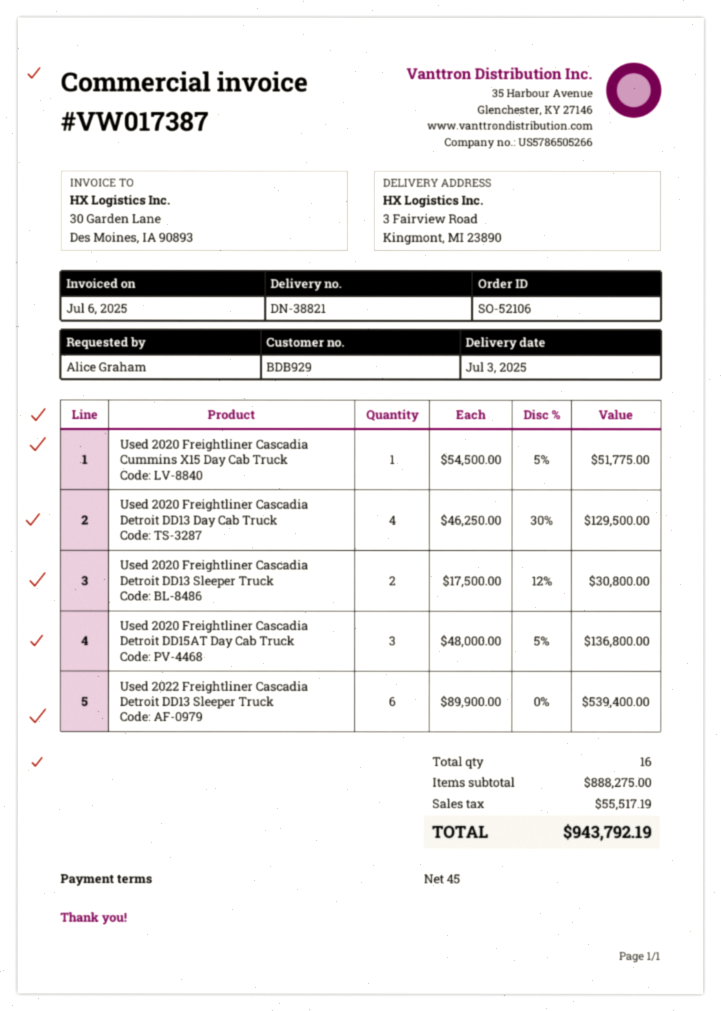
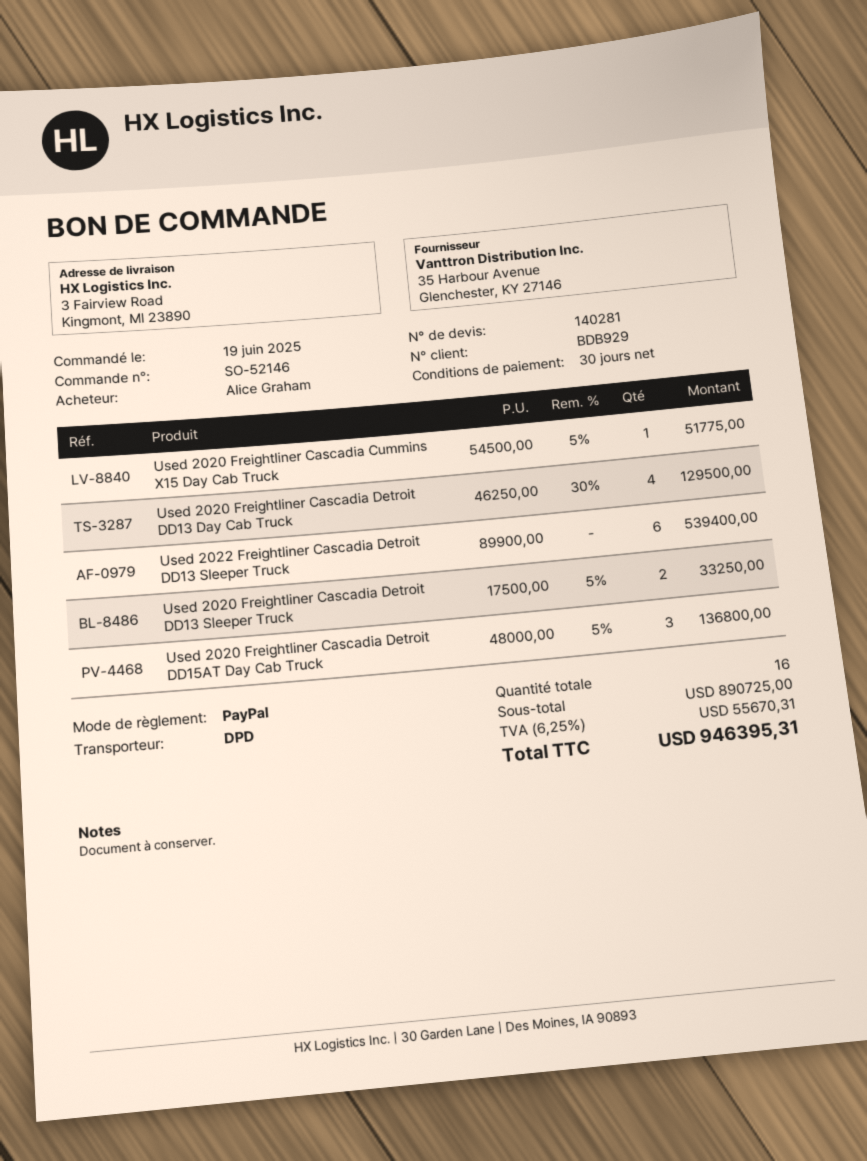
order number: SO-52106 -> SO-52146
payment terms: 45 days -> 30 days
Used 2020 Freightliner Cascadia Detroit DD13 Sleeper Truck: 2 x 17500.00 - 12% = 30800.00 -> 2 x 17500.00 - 5% = 33250.00
subtotal: 888275.00 -> 890725.00
tax: 55517.19 -> 55670.31
total: 943792.19 -> 946395.31

